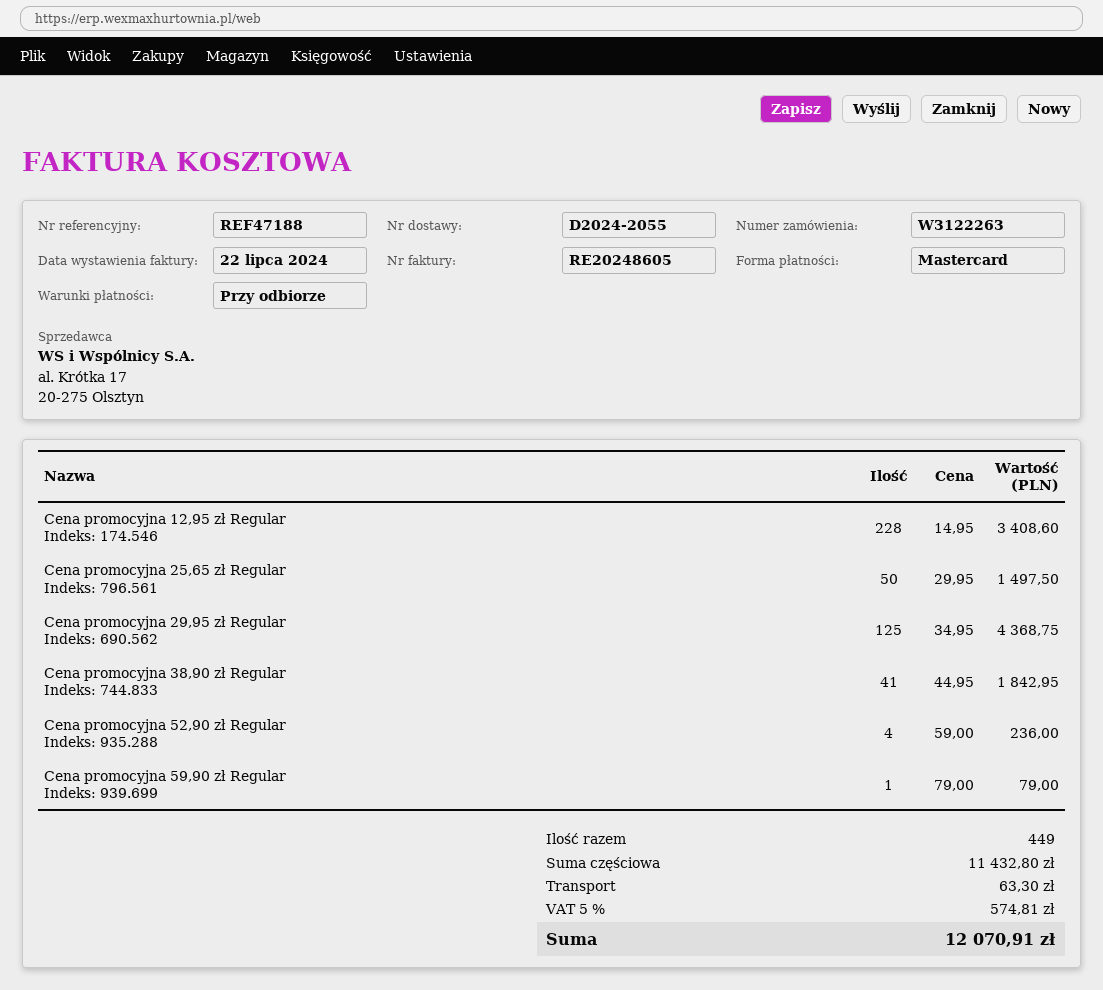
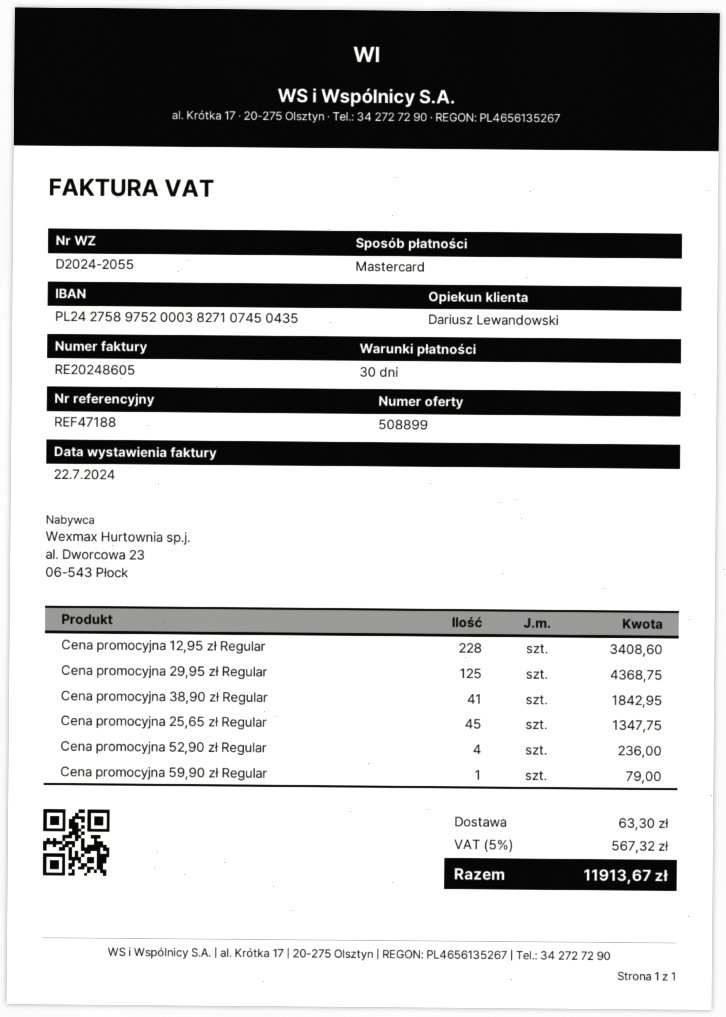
payment terms: on receipt -> 30 days
Cena promocyjna 25,65 zł Regular: 50 for 1497.50 -> 45 for 1347.75
tax: 5% = 574.81 -> 5% = 567.32
total: 12070.91 -> 11913.67

